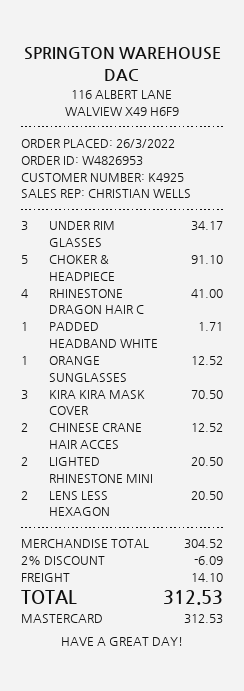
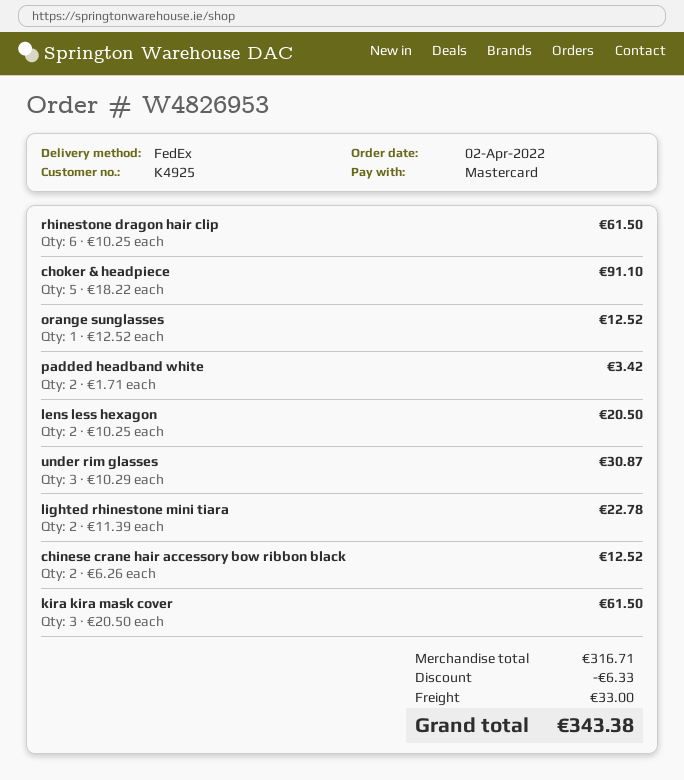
order date: 2022-03-26 -> 2022-04-02
UNDER RIM GLASSES: 3 for 34.17 -> 3 for 30.87
RHINESTONE DRAGON HAIR C: 4 for 41.00 -> 6 for 61.50
PADDED HEADBAND WHITE: 1 for 1.71 -> 2 for 3.42
KIRA KIRA MASK COVER: 3 for 70.50 -> 3 for 61.50
LIGHTED RHINESTONE MINI: 2 for 20.50 -> 2 for 22.78
subtotal: 304.52 -> 316.71
discount: 6.09 -> 6.33
shipping: 14.10 -> 33.00
total: 312.53 -> 343.38

